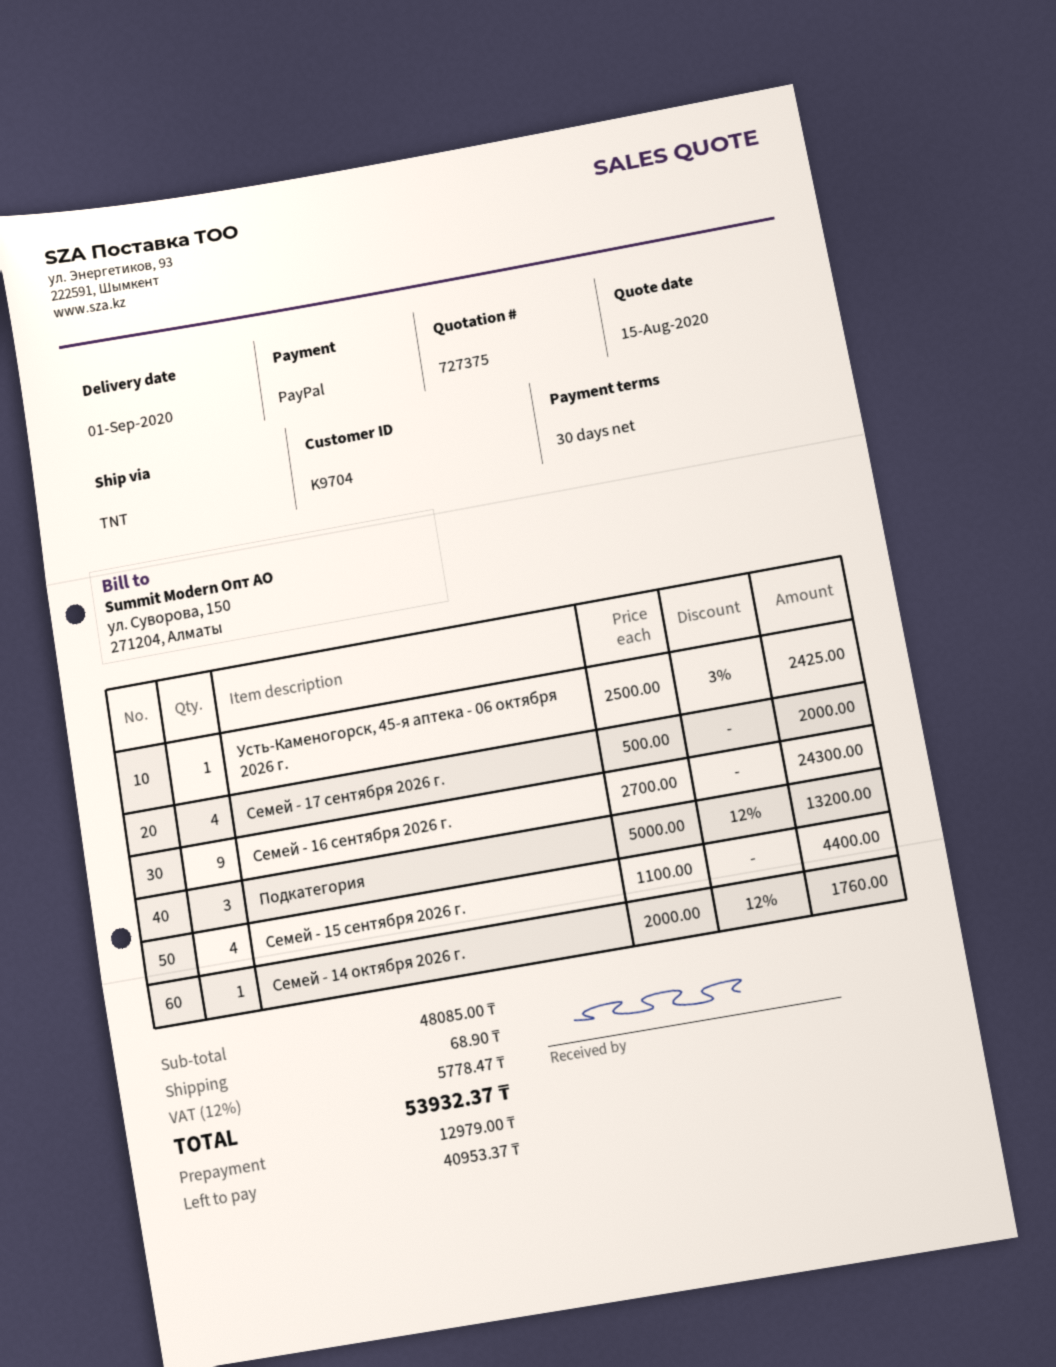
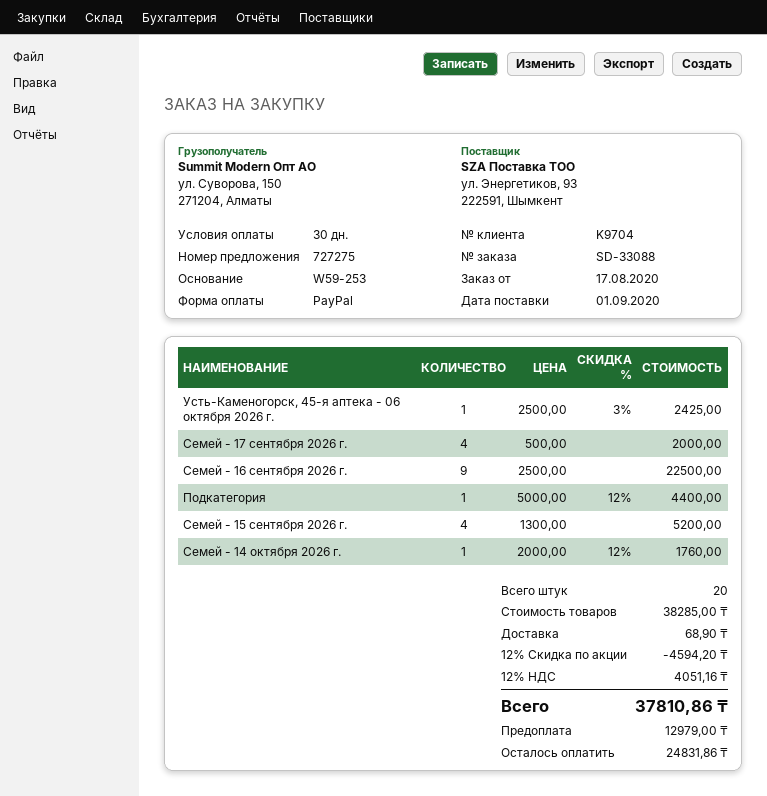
quote number: 727375 -> 727275
Семей - 16 сентября 2026 г.: 9 x 2700.00 = 24300.00 -> 9 x 2500.00 = 22500.00
Подкатегория: 3 x 5000.00 - 12% = 13200.00 -> 1 x 5000.00 - 12% = 4400.00
Семей - 15 сентября 2026 г.: 4 x 1100.00 = 4400.00 -> 4 x 1300.00 = 5200.00
subtotal: 48085.00 -> 38285.00
discount: none -> 12% = 4594.20
tax: 12% = 5778.47 -> 12% = 4051.16
total: 53932.37 -> 37810.86
balance: 40953.37 -> 24831.86

